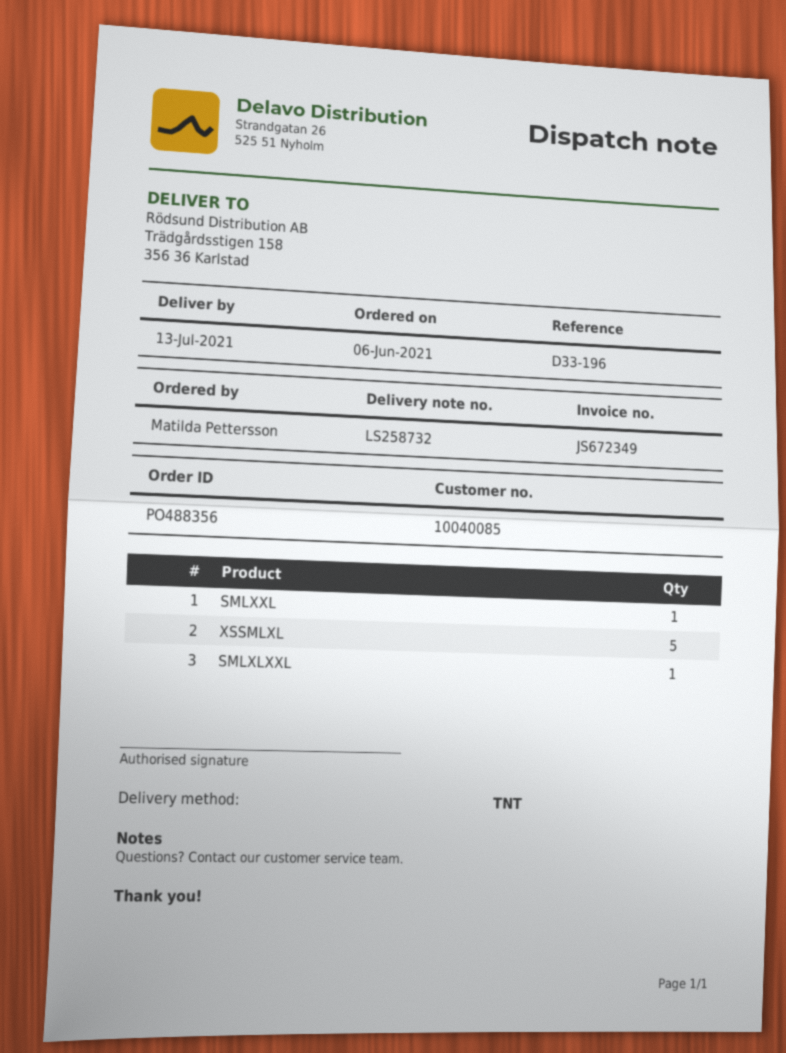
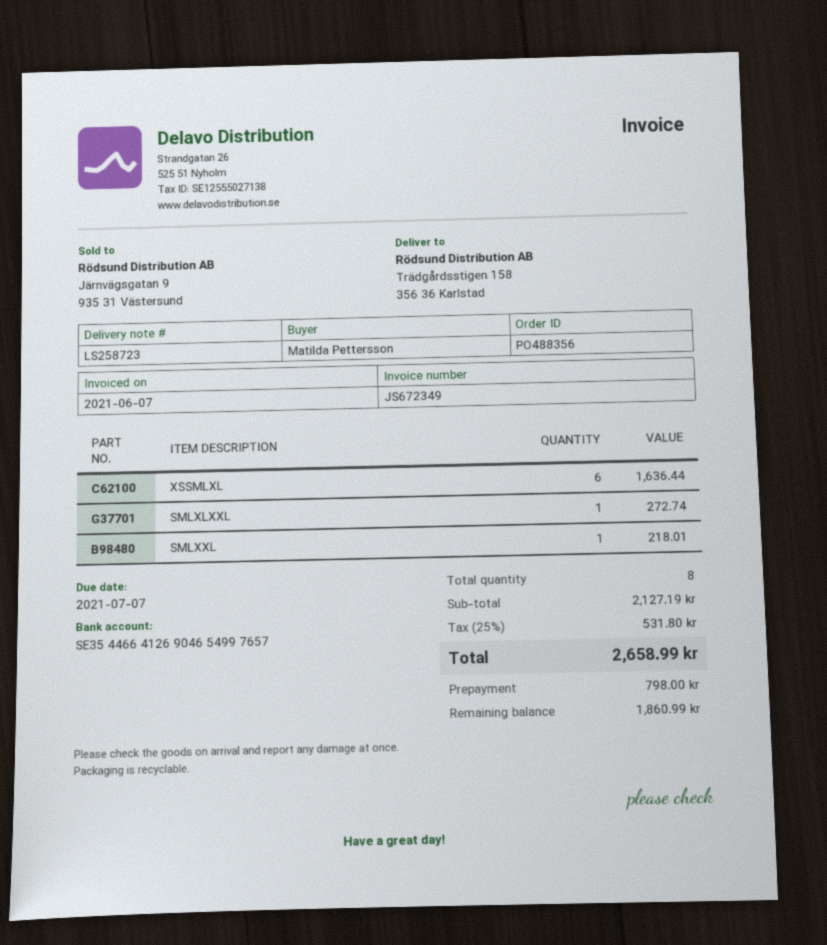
delivery note number: LS258732 -> LS258723
XSSMLXL: 5 -> 6

